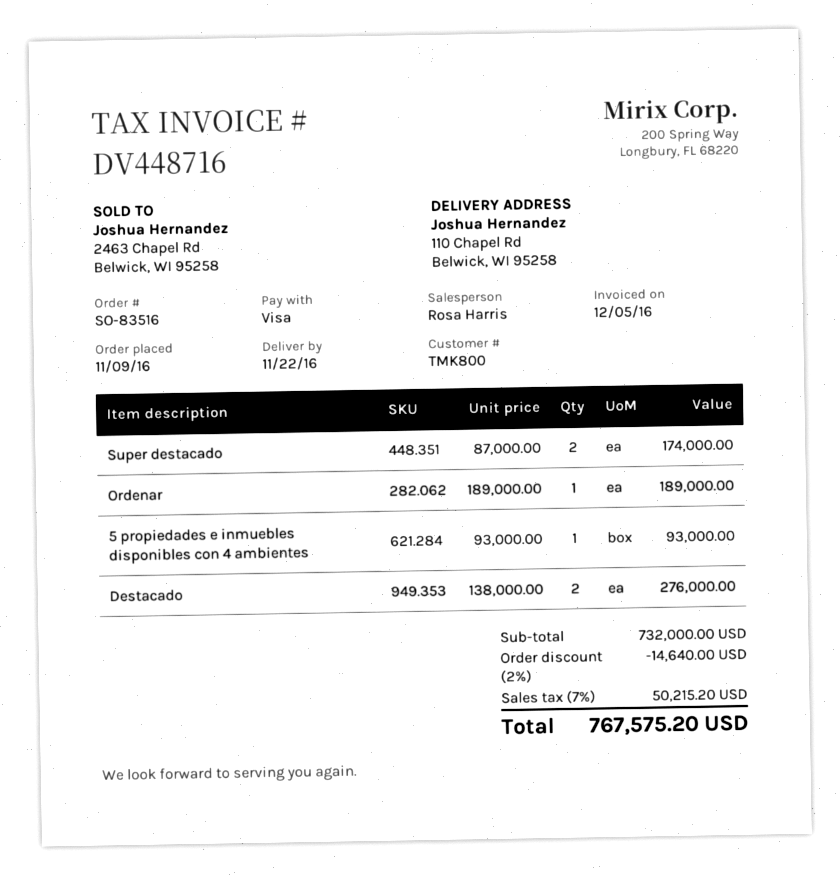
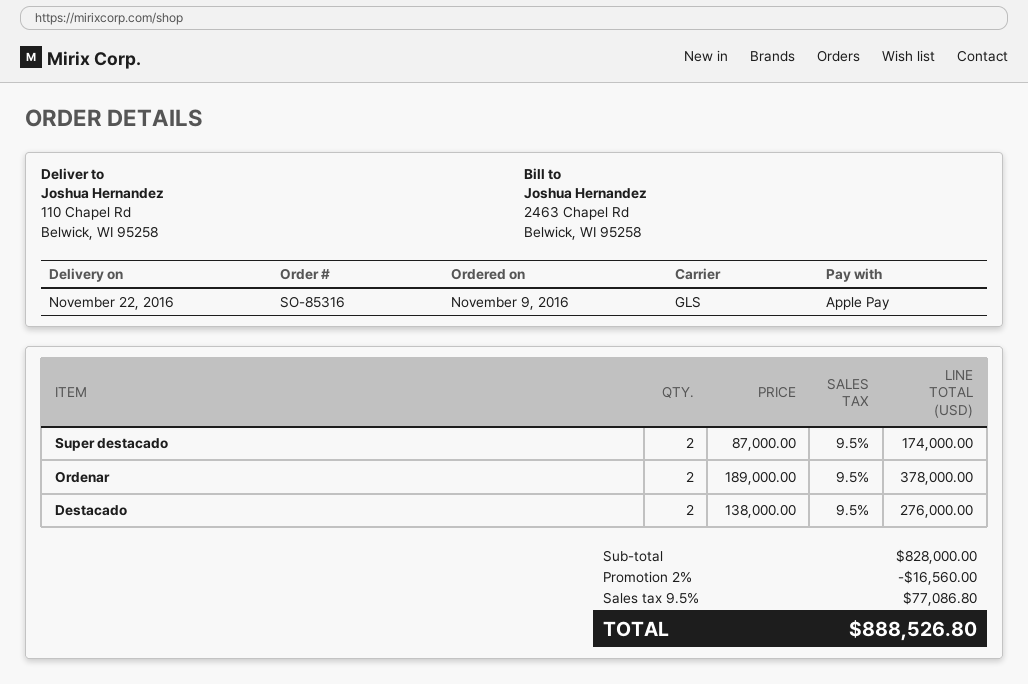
order number: SO-83516 -> SO-85316
payment method: Visa -> Apple Pay
Ordenar: 1 x 189000.00 = 189000.00 -> 2 x 189000.00 = 378000.00
5 propiedades e inmuebles disponibles con 4 ambientes: 1 x 93000.00 = 93000.00 -> none
subtotal: 732000.00 -> 828000.00
discount: 2% = 14640.00 -> 2% = 16560.00
tax: 7% = 50215.20 -> 9.5% = 77086.80
total: 767575.20 -> 888526.80

